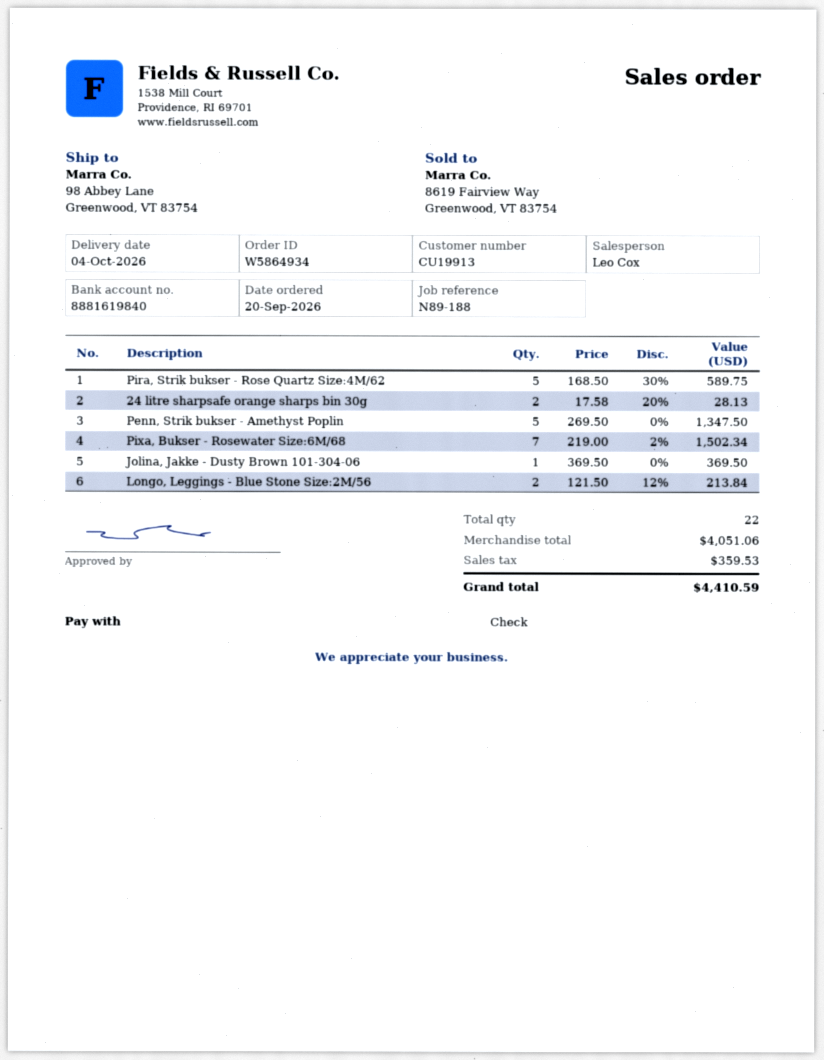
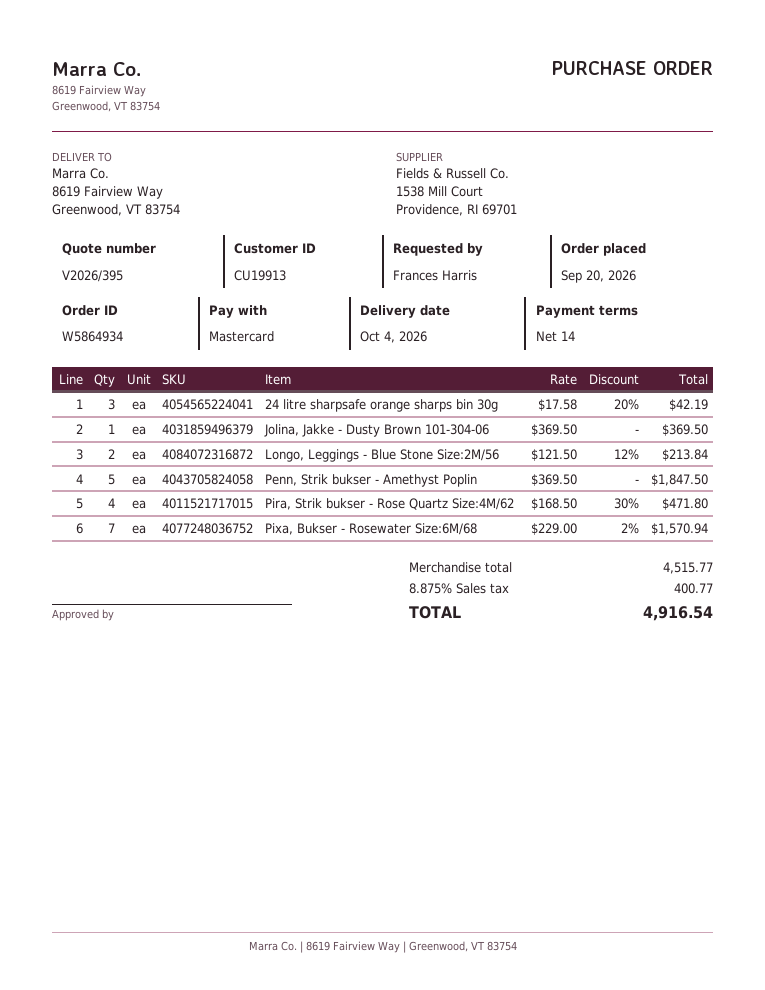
payment method: cheque -> Mastercard
ship to: 98 Abbey Lane, Greenwood, VT 83754 -> 8619 Fairview Way, Greenwood, VT 83754
Pira, Strik bukser - Rose Quartz Size:4M/62: 5 x 168.50 - 30% = 589.75 -> 4 x 168.50 - 30% = 471.80
24 litre sharpsafe orange sharps bin 30g: 2 x 17.58 - 20% = 28.13 -> 3 x 17.58 - 20% = 42.19
Penn, Strik bukser - Amethyst Poplin: 5 x 269.50 = 1347.50 -> 5 x 369.50 = 1847.50
Pixa, Bukser - Rosewater Size:6M/68: 7 x 219.00 - 2% = 1502.34 -> 7 x 229.00 - 2% = 1570.94
subtotal: 4051.06 -> 4515.77
tax: 359.53 -> 400.77
total: 4410.59 -> 4916.54

